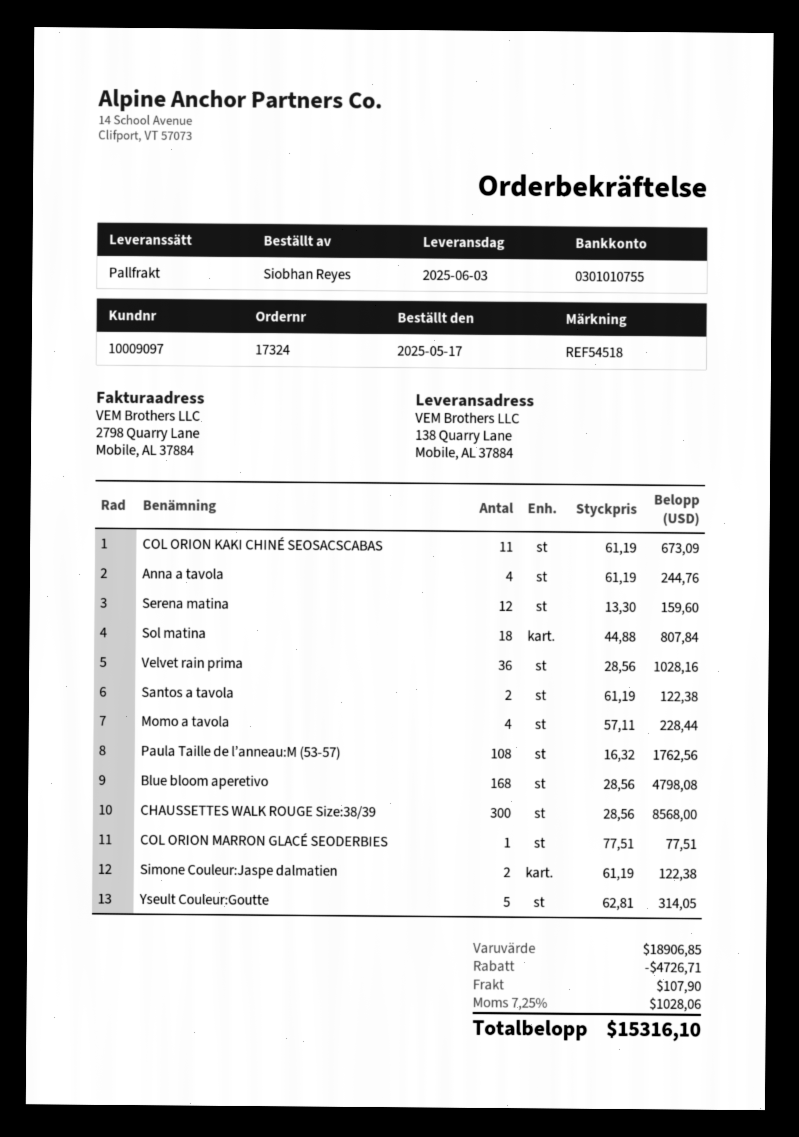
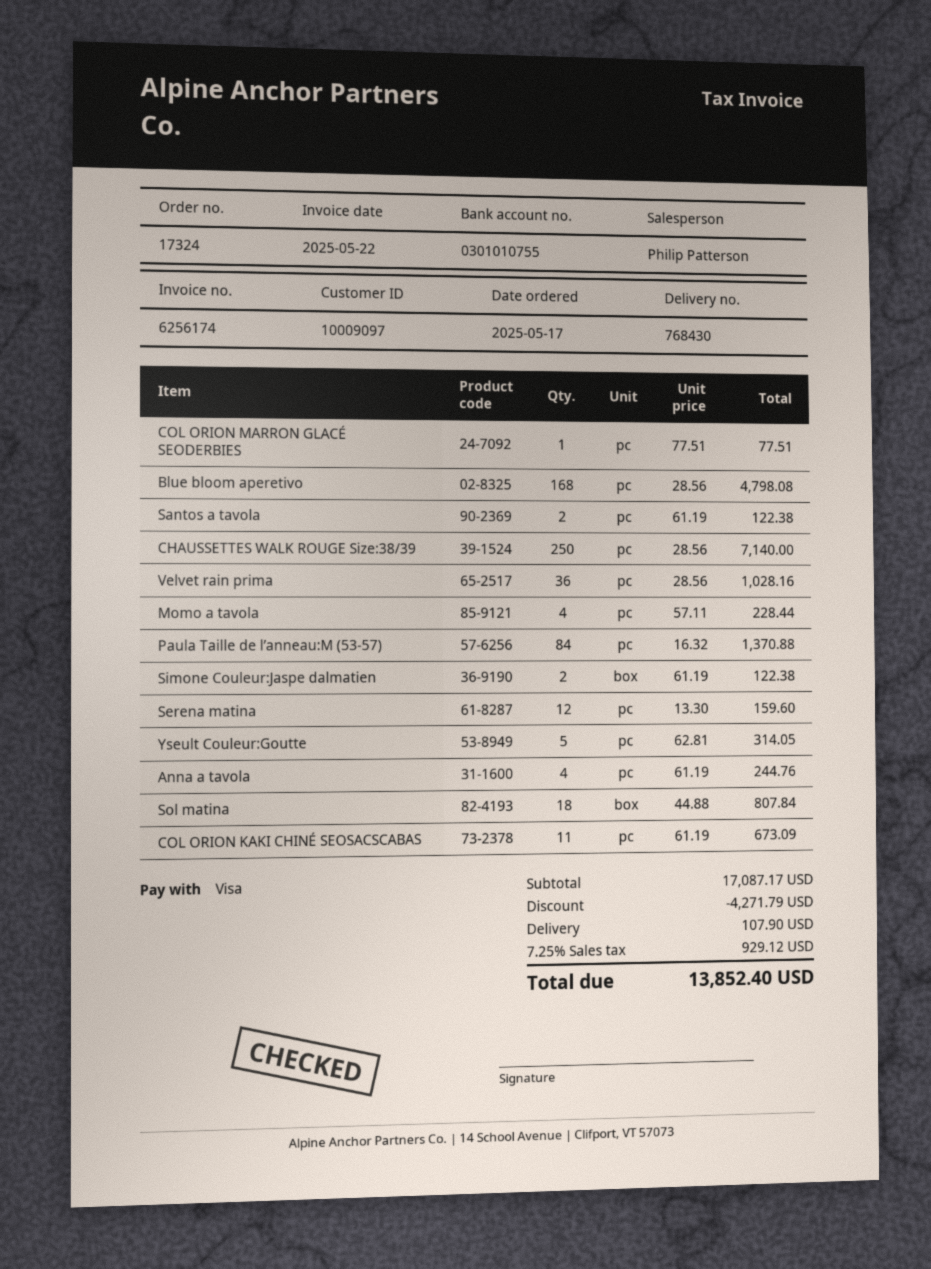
Paula Taille de l’anneau:M (53-57): 108 x 16.32 = 1762.56 -> 84 x 16.32 = 1370.88
CHAUSSETTES WALK ROUGE Size:38/39: 300 x 28.56 = 8568.00 -> 250 x 28.56 = 7140.00
subtotal: 18906.85 -> 17087.17
discount: 4726.71 -> 4271.79
tax: 7.25% = 1028.06 -> 7.25% = 929.12
total: 15316.10 -> 13852.40

